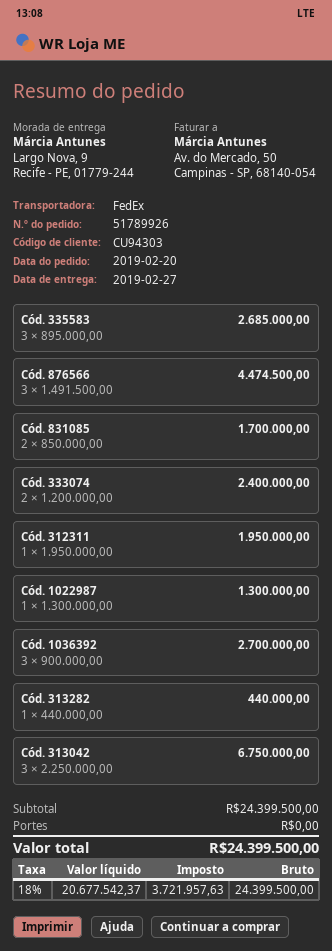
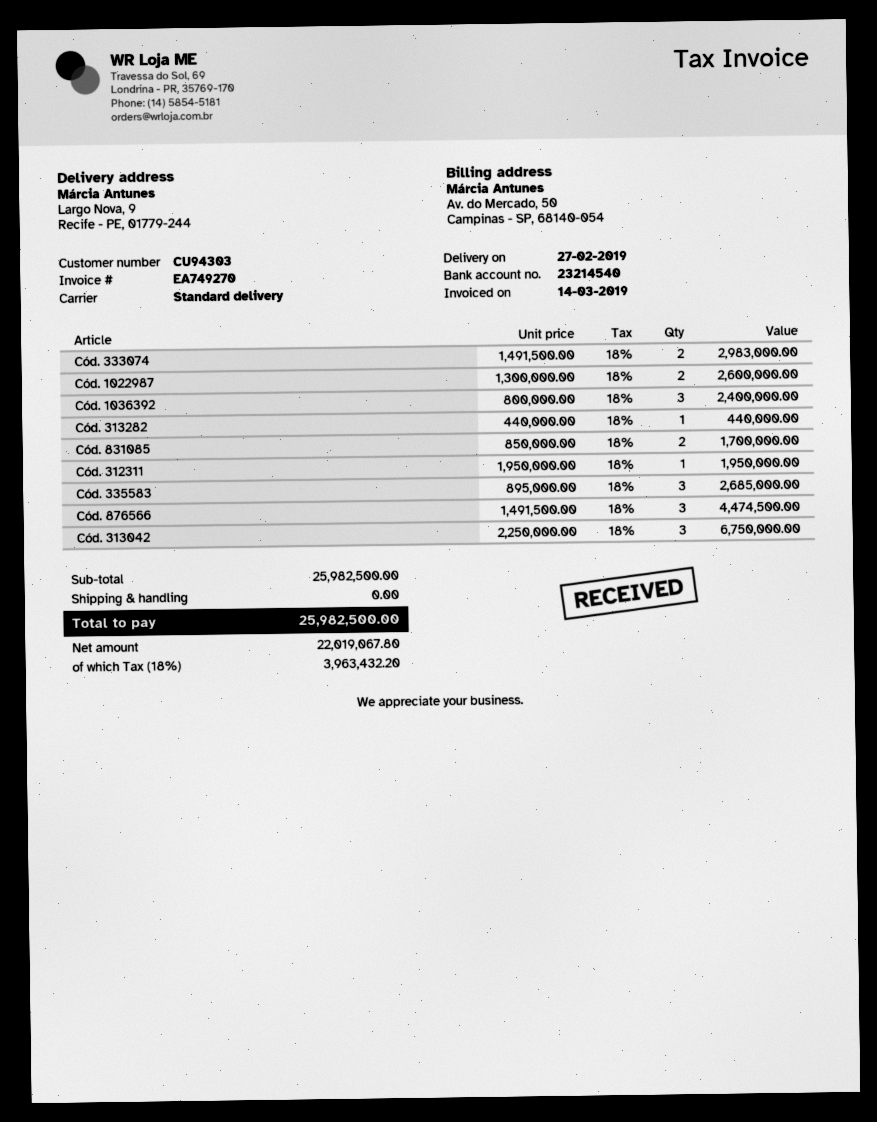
shipping method: FedEx -> standard
Cód. 333074: 2 x 1200000.00 = 2400000.00 -> 2 x 1491500.00 = 2983000.00
Cód. 1022987: 1 x 1300000.00 = 1300000.00 -> 2 x 1300000.00 = 2600000.00
Cód. 1036392: 3 x 900000.00 = 2700000.00 -> 3 x 800000.00 = 2400000.00
subtotal: 24399500.00 -> 25982500.00
net: 20677542.37 -> 22019067.80
tax: 18% = 3721957.63 -> 18% = 3963432.20
total: 24399500.00 -> 25982500.00

